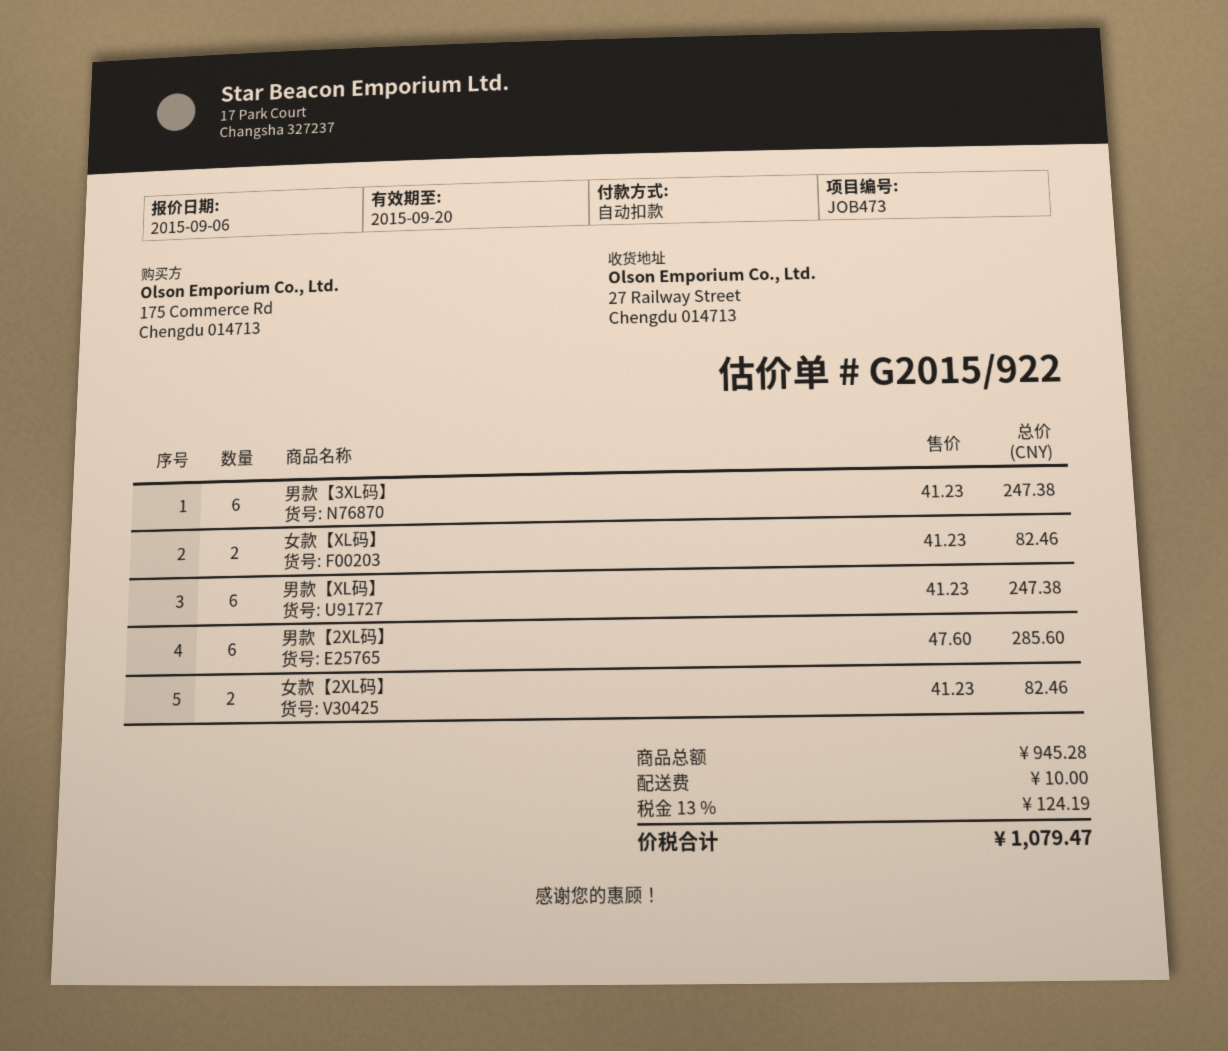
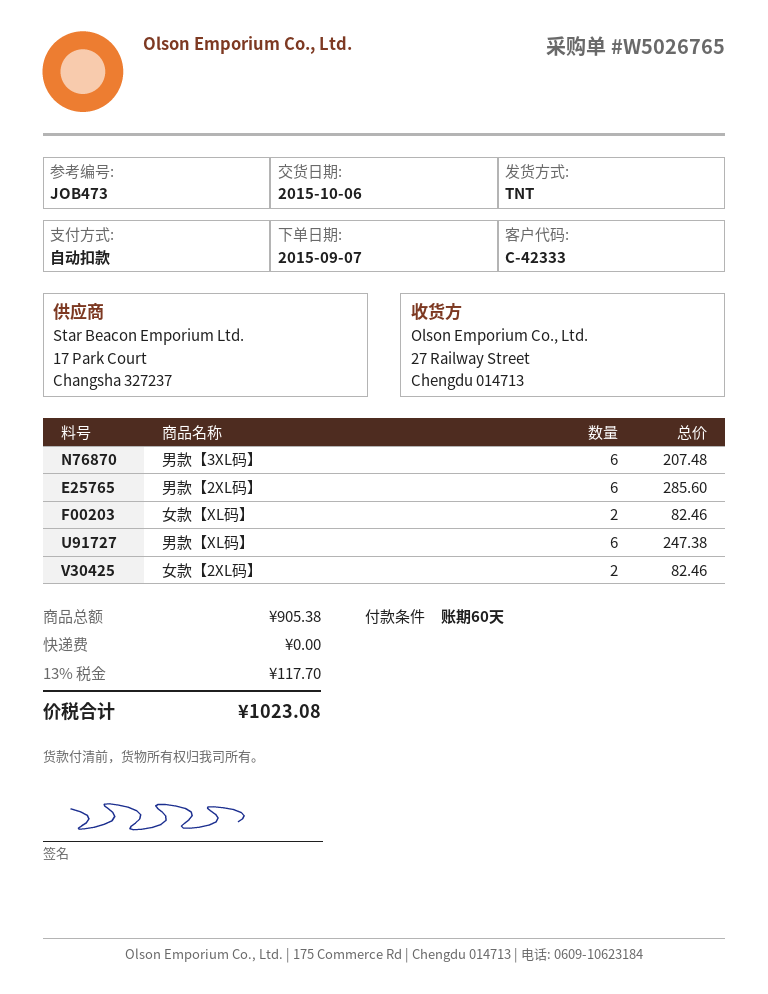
男款【3XL码】: 6 for 247.38 -> 6 for 207.48
subtotal: 945.28 -> 905.38
shipping: 10.00 -> 0.00
tax: 13% = 124.19 -> 13% = 117.70
total: 1079.47 -> 1023.08

